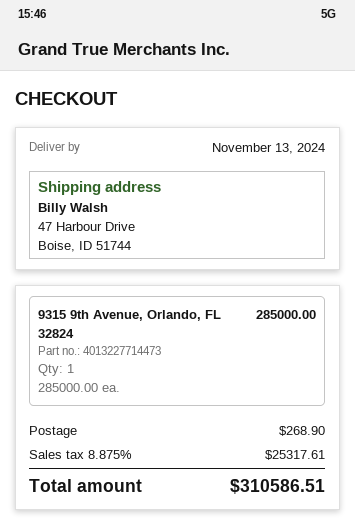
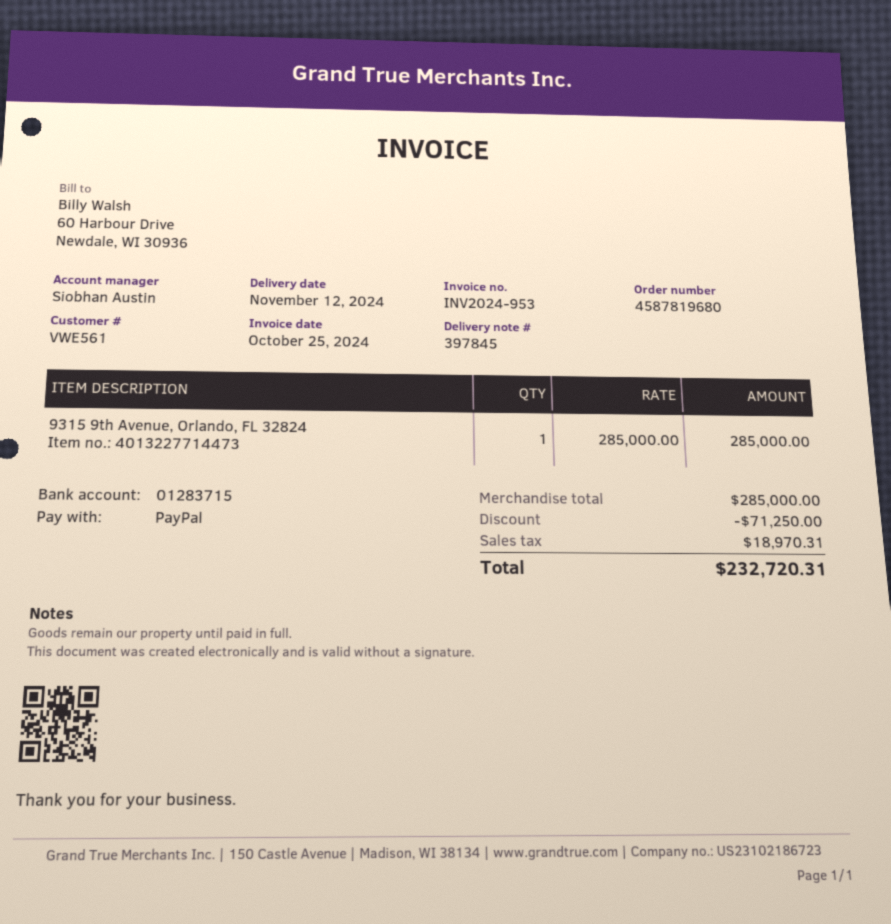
delivery date: 2024-11-13 -> 2024-11-12
discount: none -> 71250.00
shipping: 268.90 -> none
tax: 25317.61 -> 18970.31
total: 310586.51 -> 232720.31

